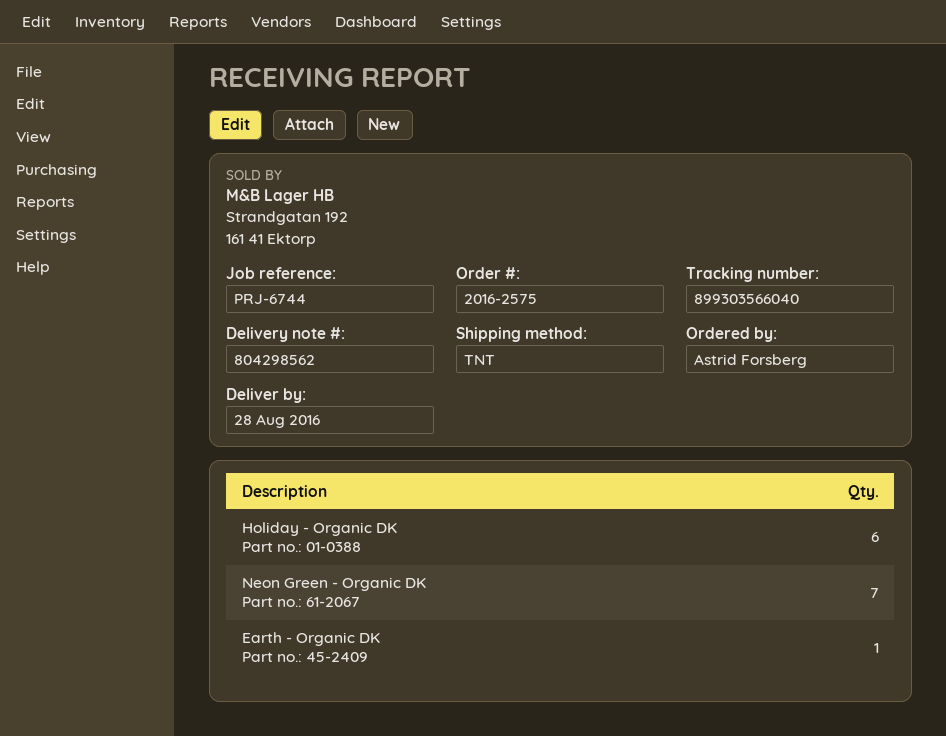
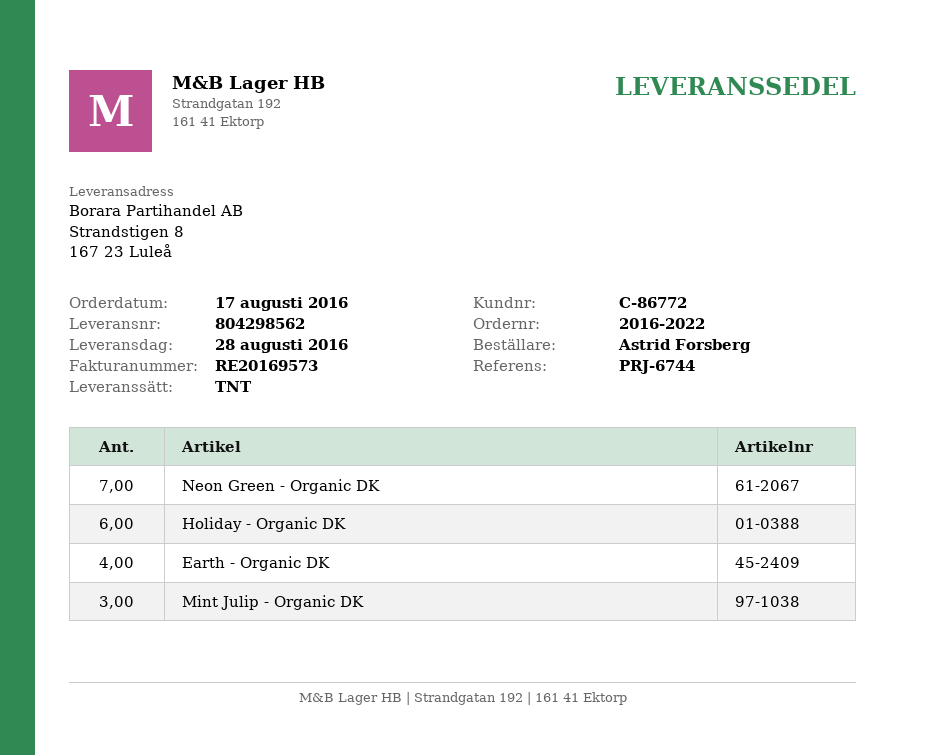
order number: 2016-2575 -> 2016-2022
Earth - Organic DK: 1 -> 4
Mint Julip - Organic DK: none -> 3

